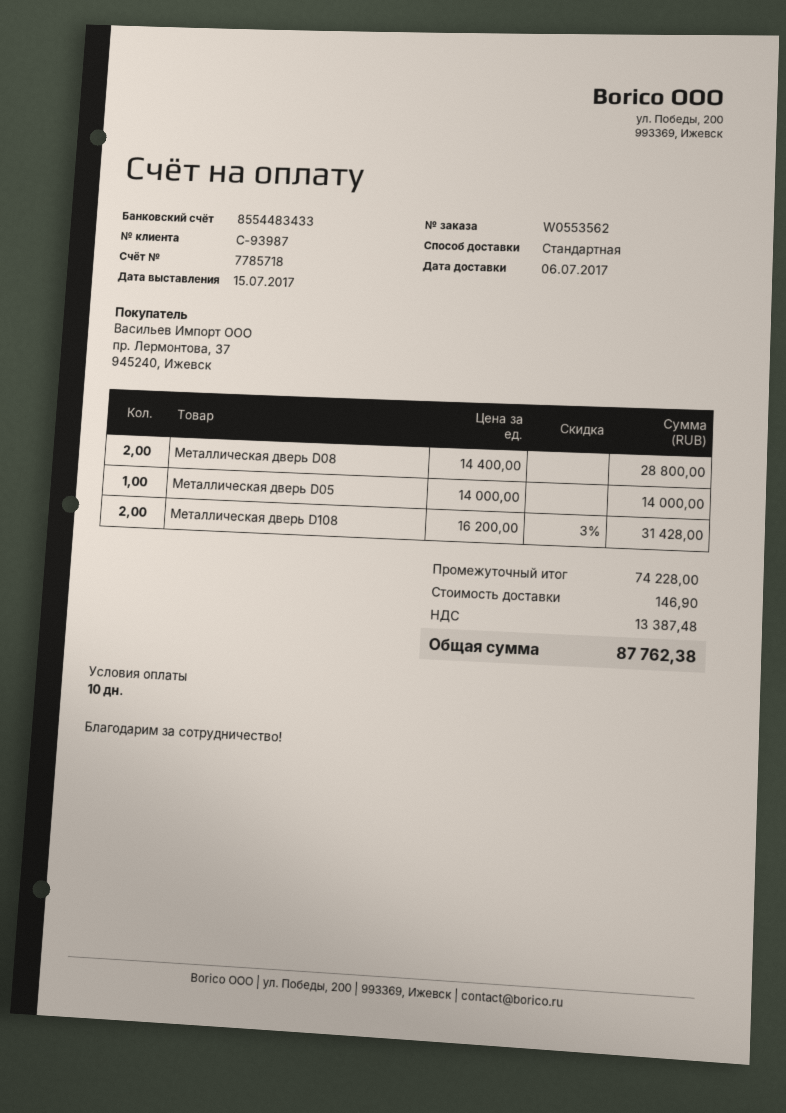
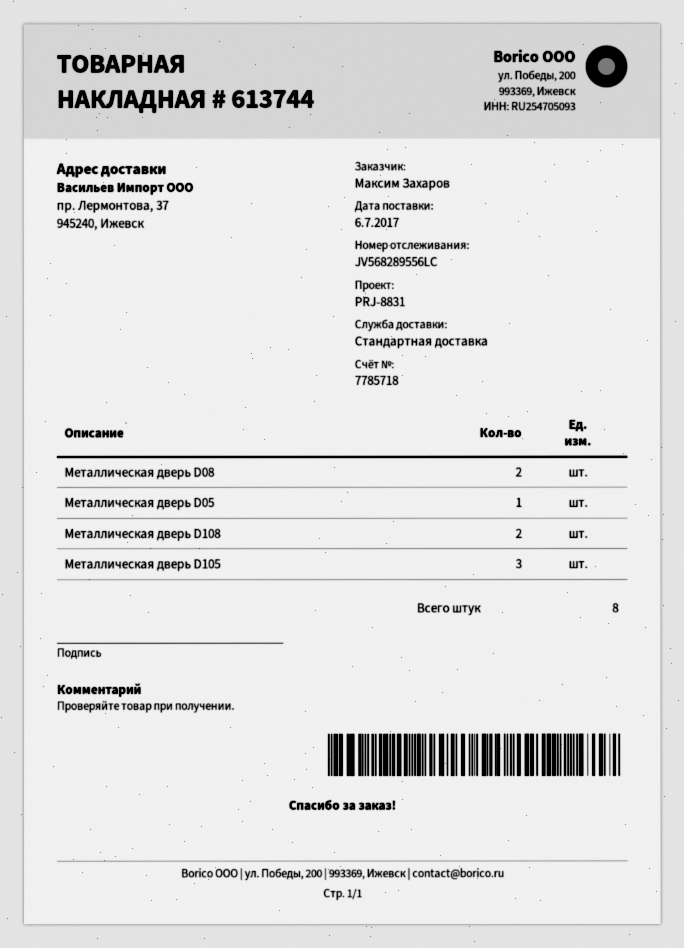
Металлическая дверь D105: none -> 3

